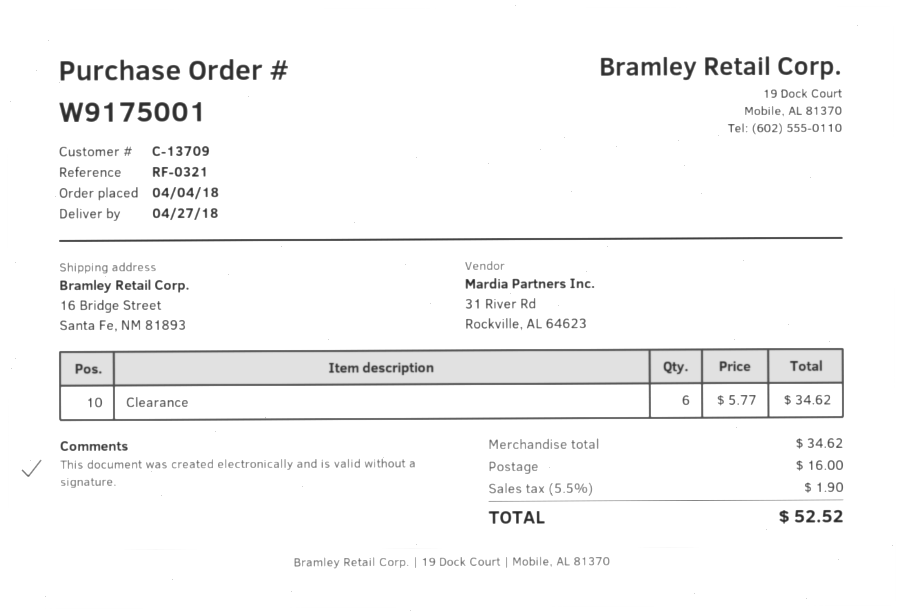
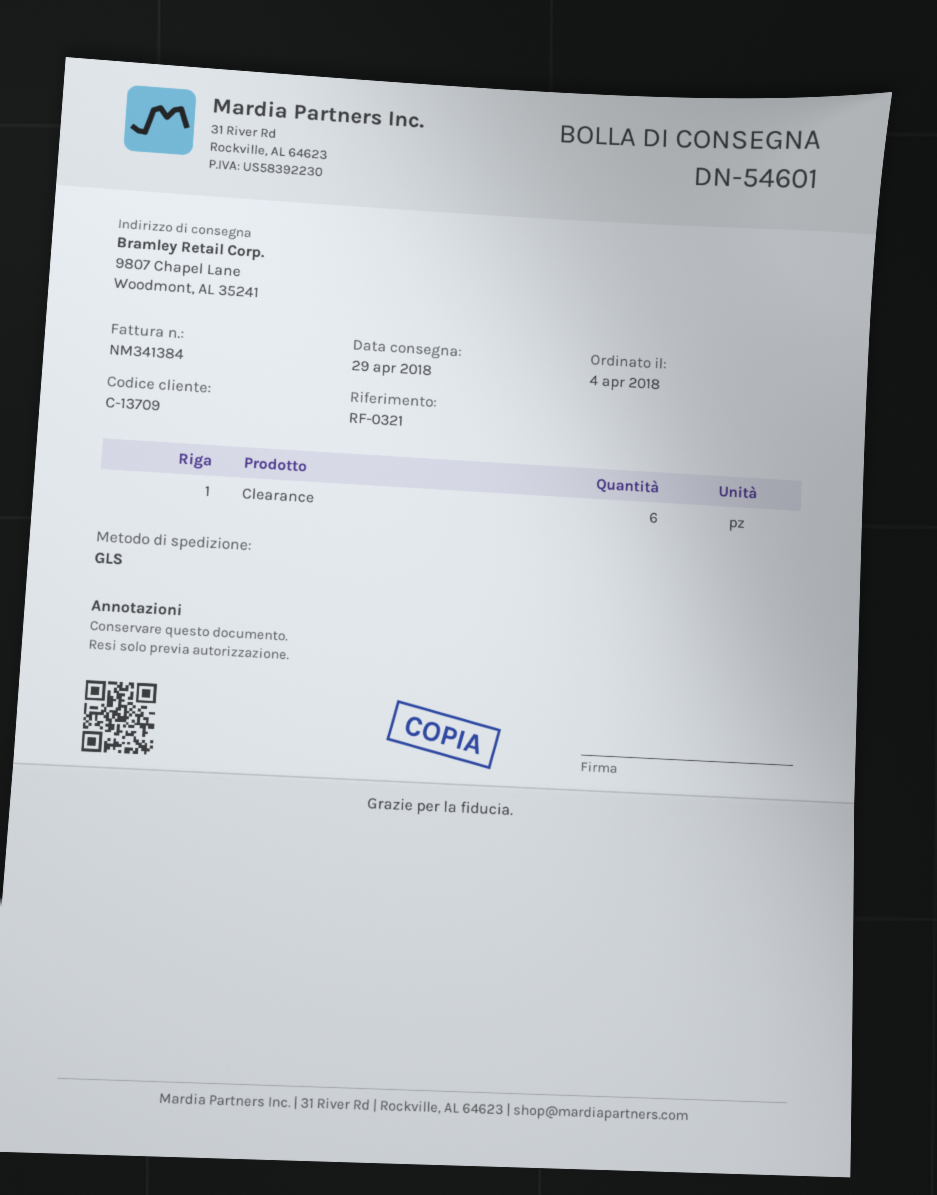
delivery date: 2018-04-27 -> 2018-04-29
ship to: 16 Bridge Street, Santa Fe, NM 81893 -> 9807 Chapel Lane, Woodmont, AL 35241

